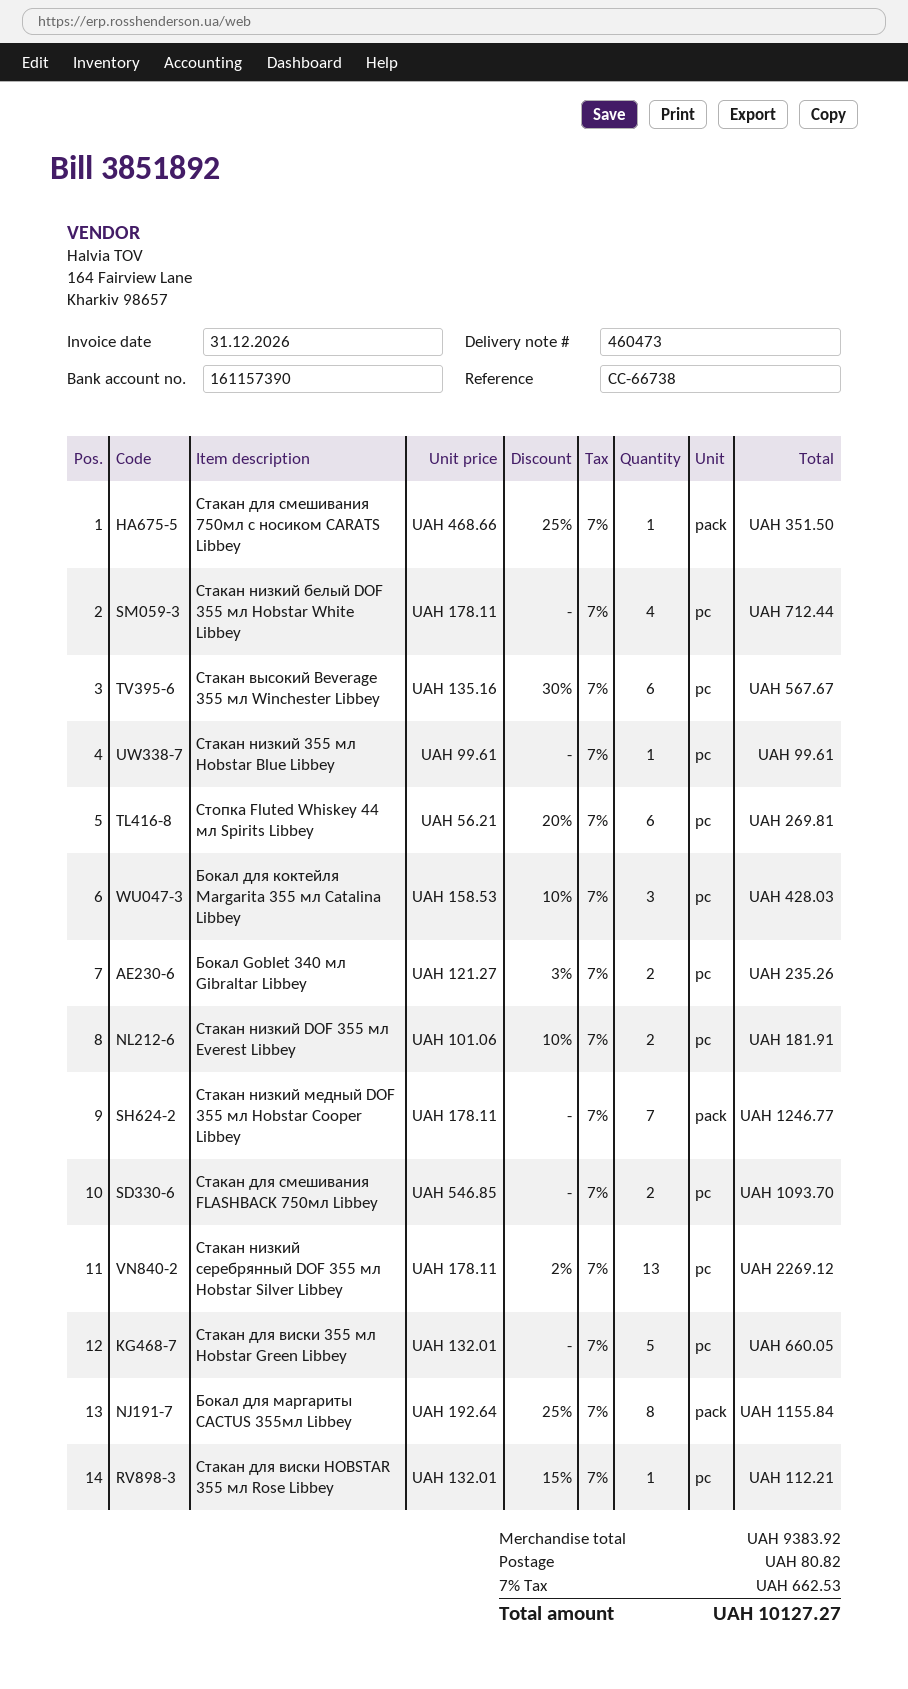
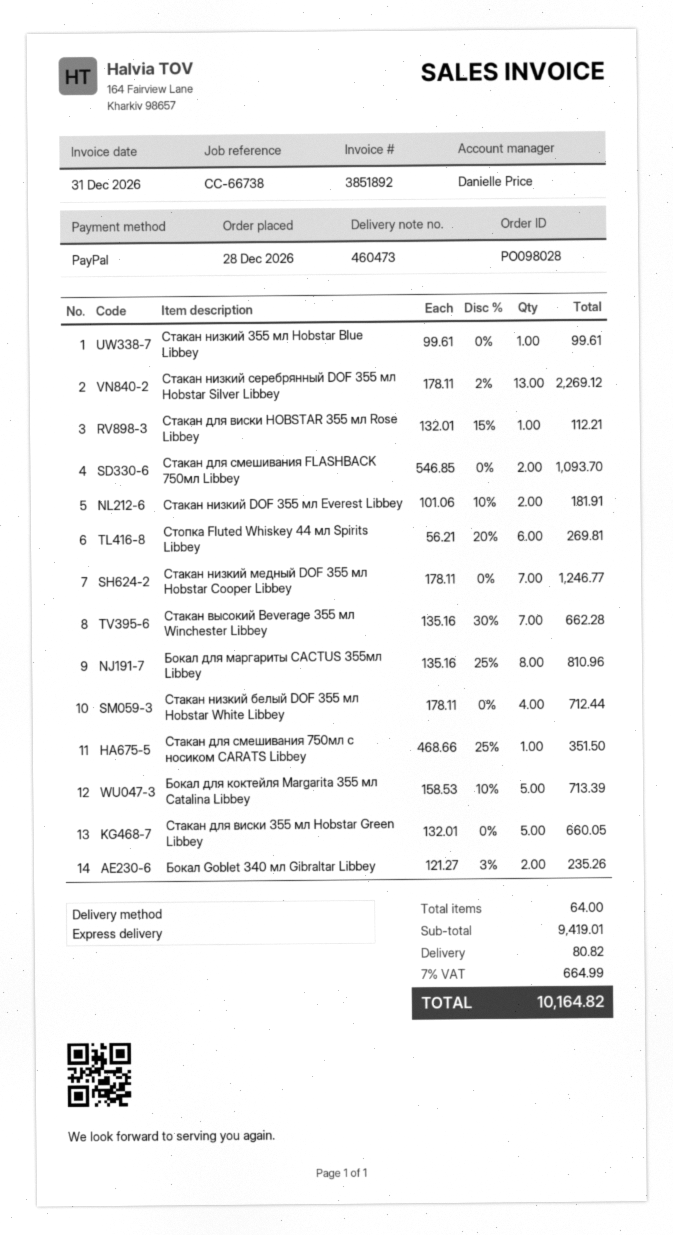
Стакан высокий Beverage 355 мл Winchester Libbey: 6 x 135.16 - 30% = 567.67 -> 7 x 135.16 - 30% = 662.28
Бокал для коктейля Margarita 355 мл Catalina Libbey: 3 x 158.53 - 10% = 428.03 -> 5 x 158.53 - 10% = 713.39
Бокал для маргариты CACTUS 355мл Libbey: 8 x 192.64 - 25% = 1155.84 -> 8 x 135.16 - 25% = 810.96
subtotal: 9383.92 -> 9419.01
tax: 7% = 662.53 -> 7% = 664.99
total: 10127.27 -> 10164.82

